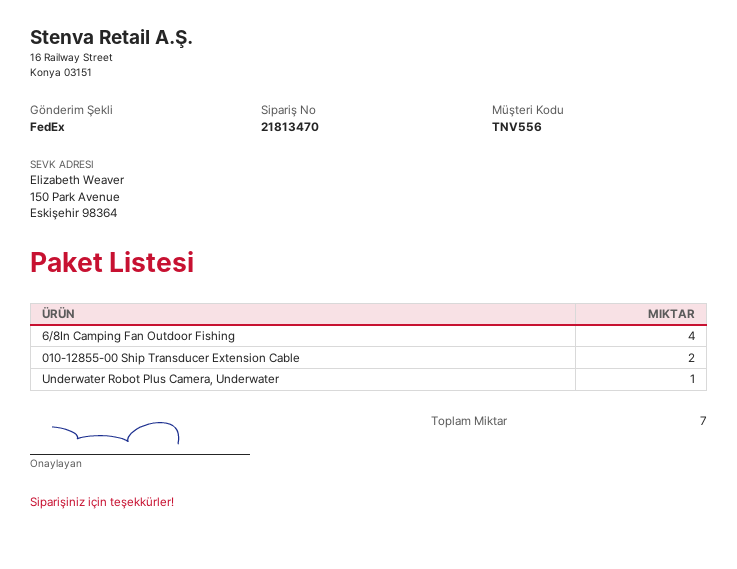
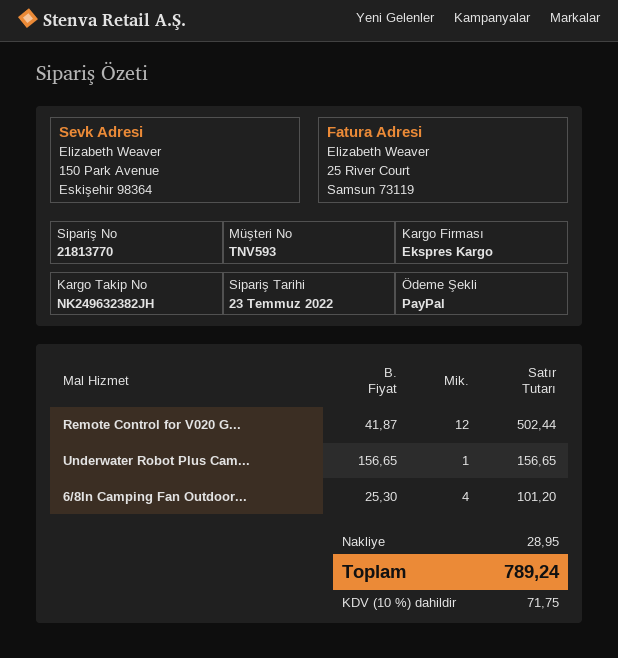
order number: 21813470 -> 21813770
customer number: TNV556 -> TNV593
shipping method: FedEx -> express
010-12855-00 Ship Transducer Extension Cable: 2 -> none
Remote Control for V020 G...: none -> 12

